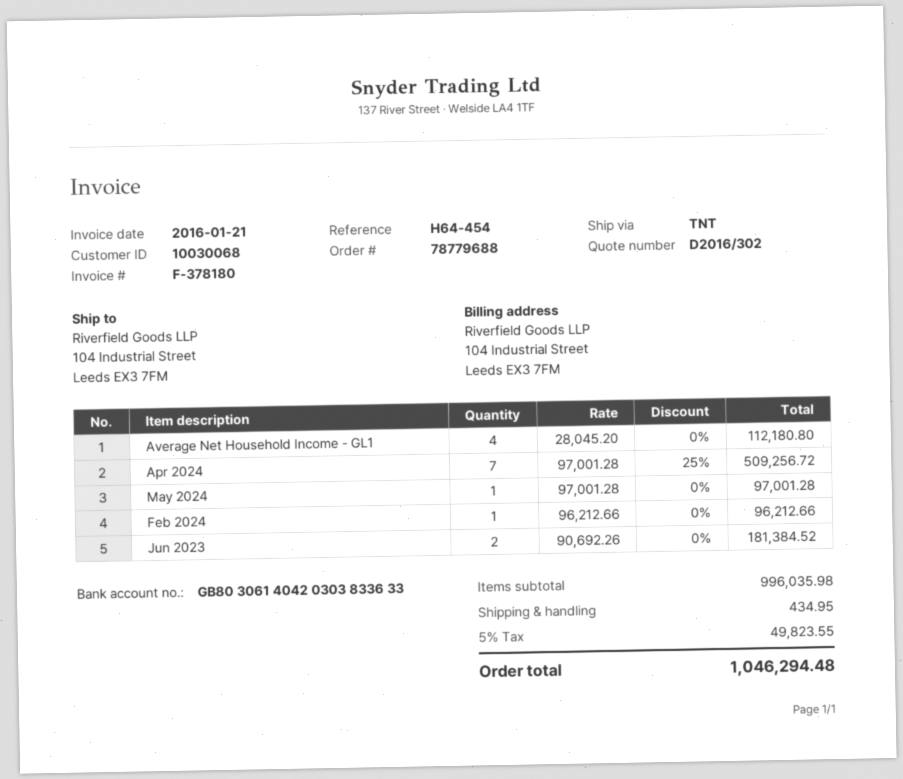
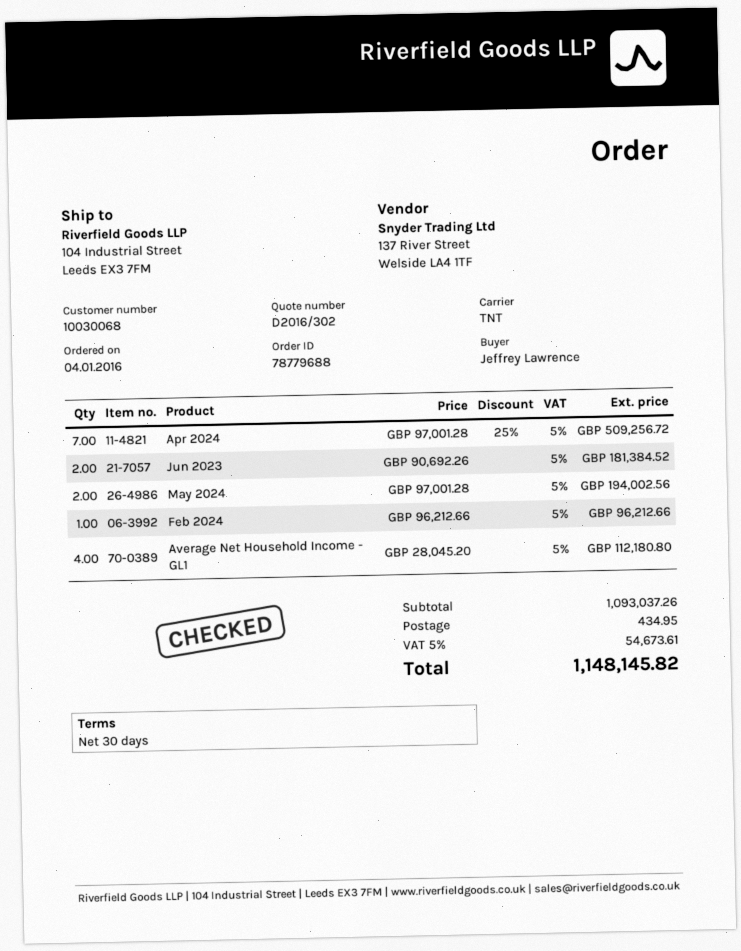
May 2024: 1 x 97001.28 = 97001.28 -> 2 x 97001.28 = 194002.56
subtotal: 996035.98 -> 1093037.26
tax: 5% = 49823.55 -> 5% = 54673.61
total: 1046294.48 -> 1148145.82

